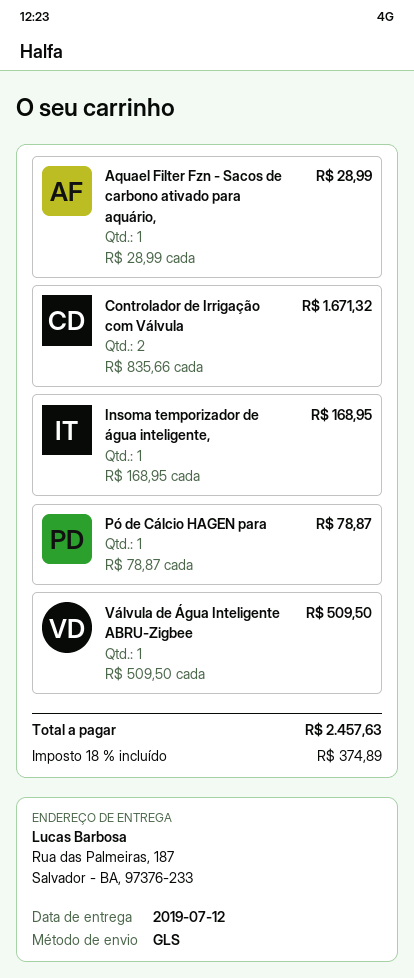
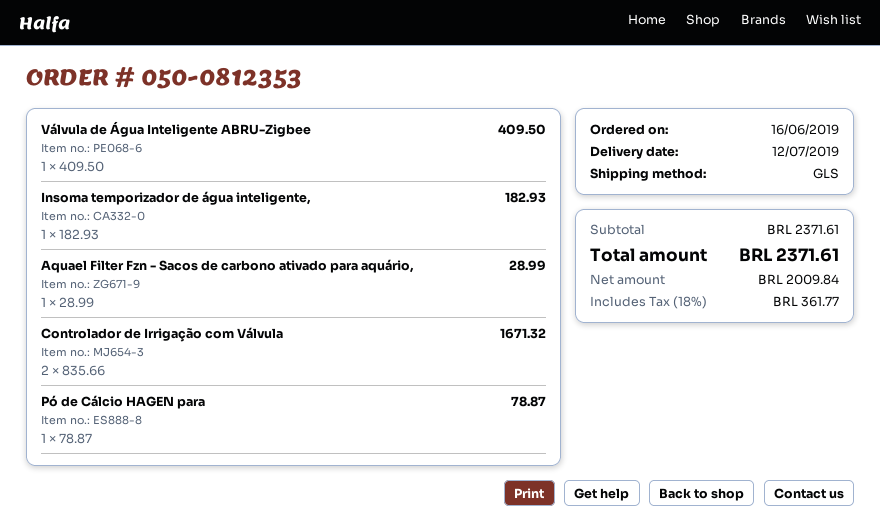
Insoma temporizador de água inteligente,: 1 x 168.95 = 168.95 -> 1 x 182.93 = 182.93
Válvula de Água Inteligente ABRU-Zigbee: 1 x 509.50 = 509.50 -> 1 x 409.50 = 409.50
tax: 18% = 374.89 -> 18% = 361.77
total: 2457.63 -> 2371.61

